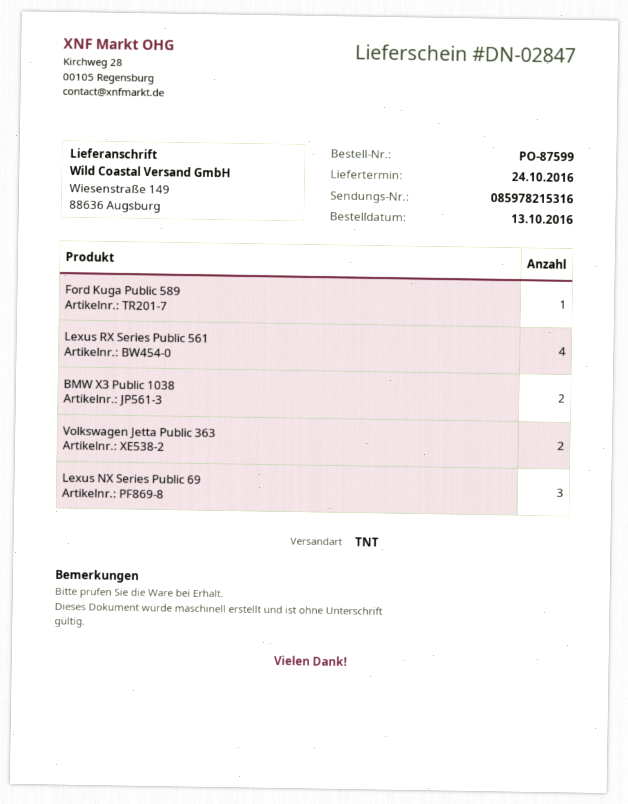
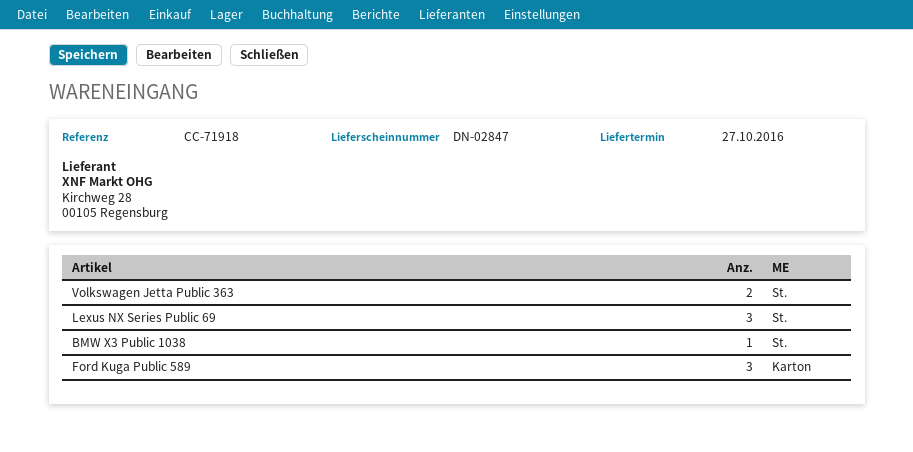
delivery date: 2016-10-24 -> 2016-10-27
Ford Kuga Public 589: 1 -> 3
Lexus RX Series Public 561: 4 -> none
BMW X3 Public 1038: 2 -> 1

